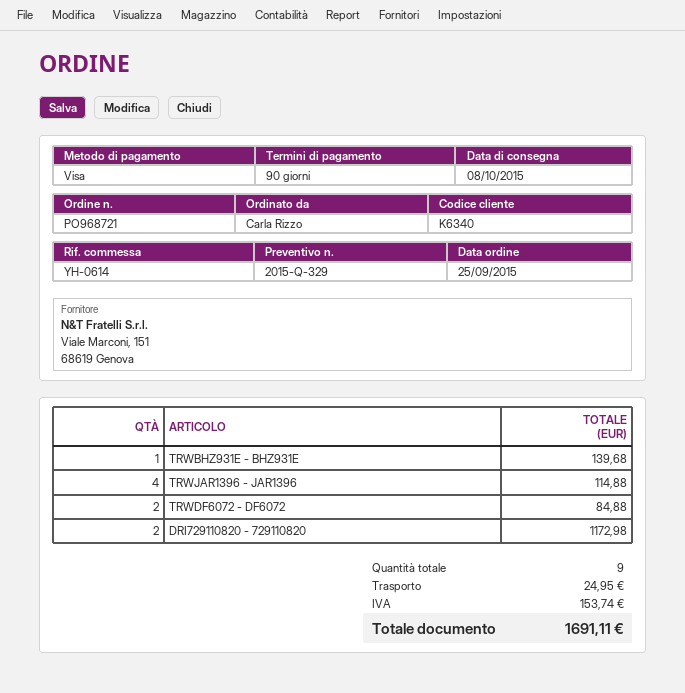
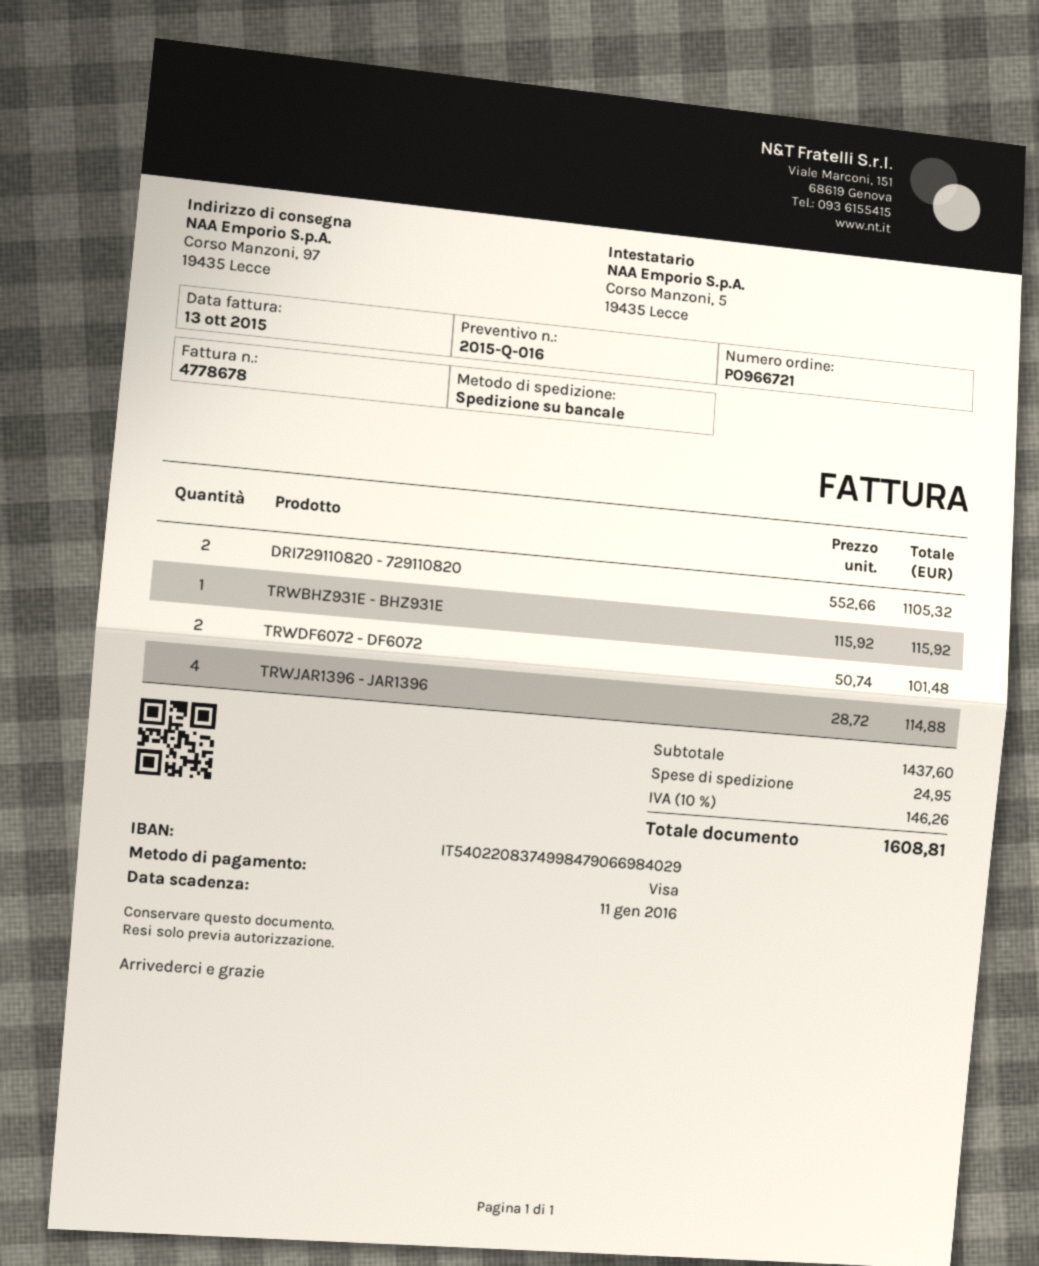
quote number: 2015-Q-329 -> 2015-Q-016
order number: PO968721 -> PO966721
TRWBHZ931E - BHZ931E: 1 for 139.68 -> 1 for 115.92
TRWDF6072 - DF6072: 2 for 84.88 -> 2 for 101.48
DRI729110820 - 729110820: 2 for 1172.98 -> 2 for 1105.32
tax: 153.74 -> 146.26
total: 1691.11 -> 1608.81

